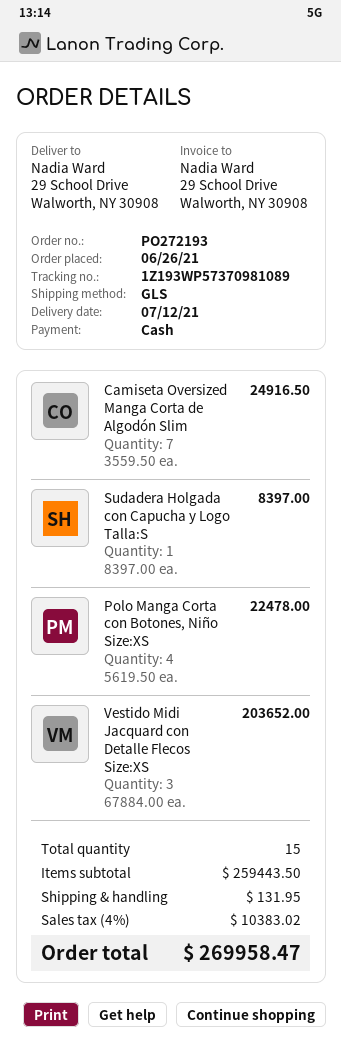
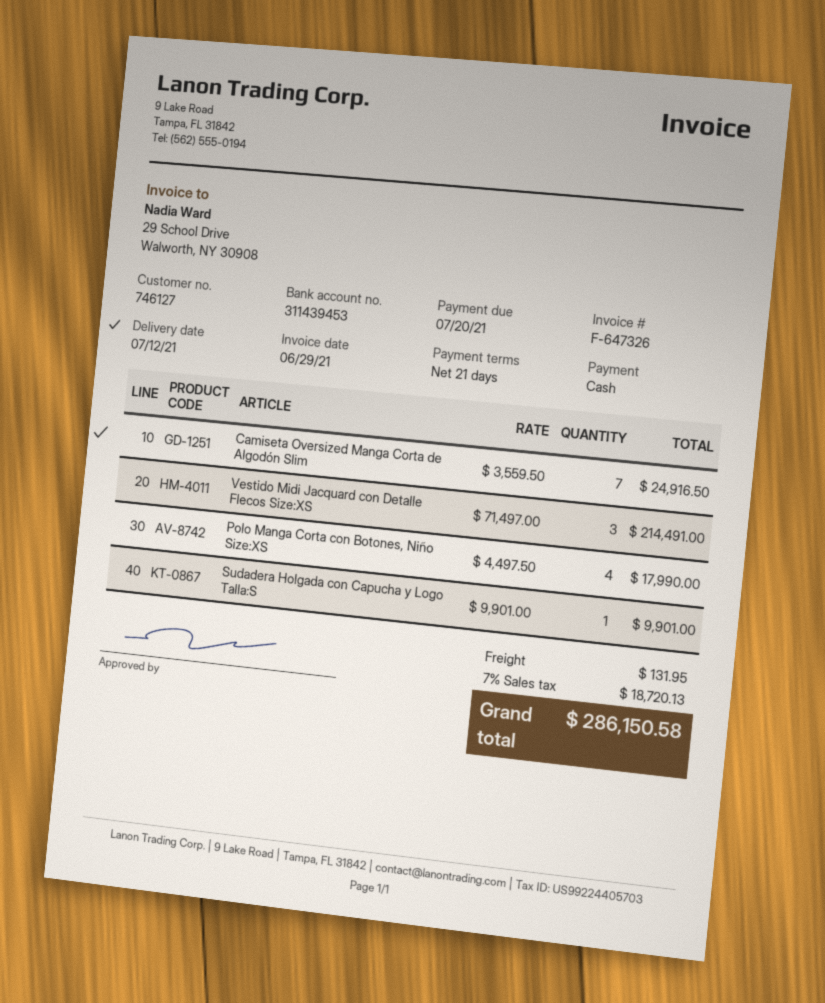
Sudadera Holgada con Capucha y Logo Talla:S: 1 x 8397.00 = 8397.00 -> 1 x 9901.00 = 9901.00
Polo Manga Corta con Botones, Niño Size:XS: 4 x 5619.50 = 22478.00 -> 4 x 4497.50 = 17990.00
Vestido Midi Jacquard con Detalle Flecos Size:XS: 3 x 67884.00 = 203652.00 -> 3 x 71497.00 = 214491.00
tax: 4% = 10383.02 -> 7% = 18720.13
total: 269958.47 -> 286150.58

